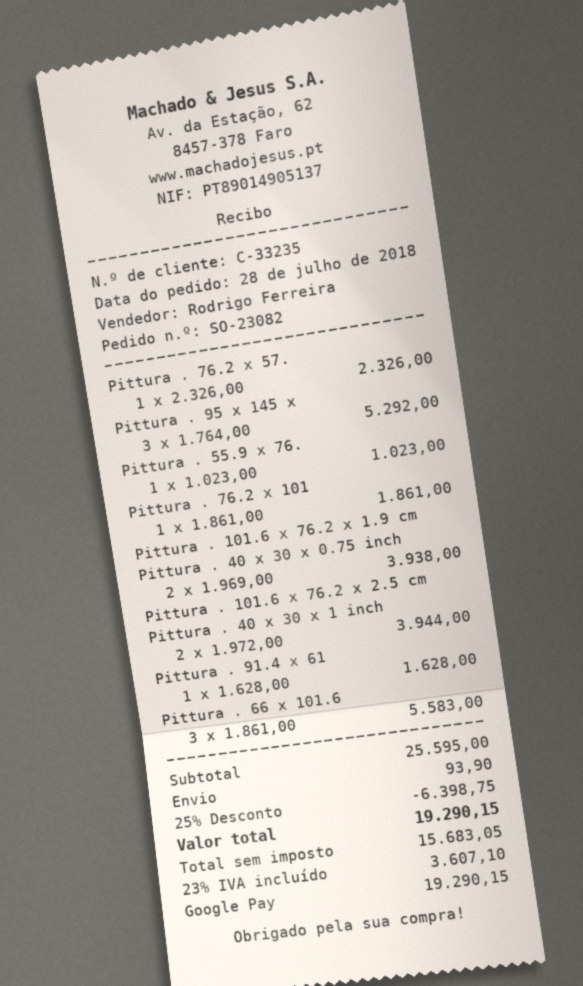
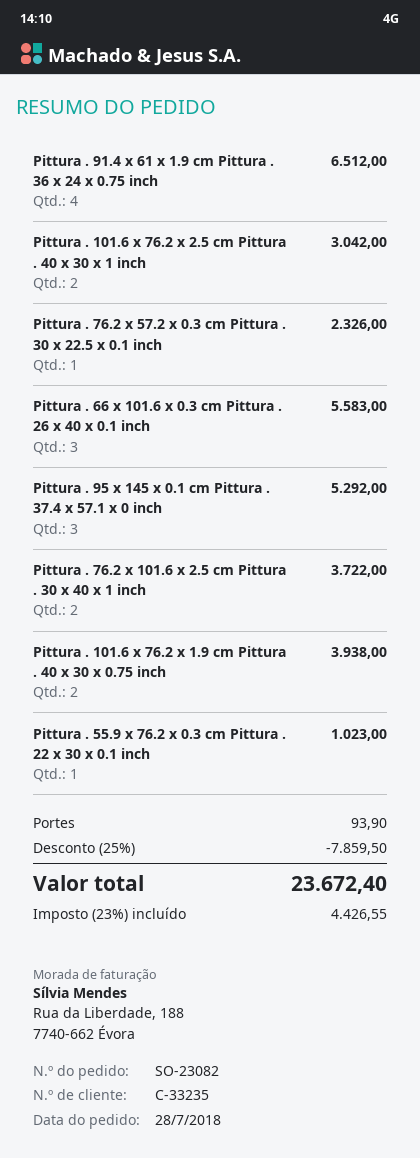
Pittura . 76.2 x 101: 1 for 1861.00 -> 2 for 3722.00
Pittura . 101.6 x 76.2 x 2.5 cm Pittura . 40 x 30 x 1 inch: 2 for 3944.00 -> 2 for 3042.00
Pittura . 91.4 x 61: 1 for 1628.00 -> 4 for 6512.00
discount: 25% = 6398.75 -> 25% = 7859.50
tax: 23% = 3607.10 -> 23% = 4426.55
total: 19290.15 -> 23672.40

